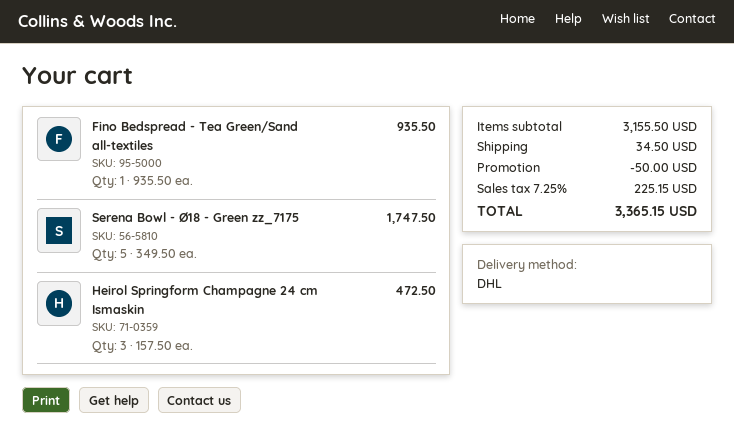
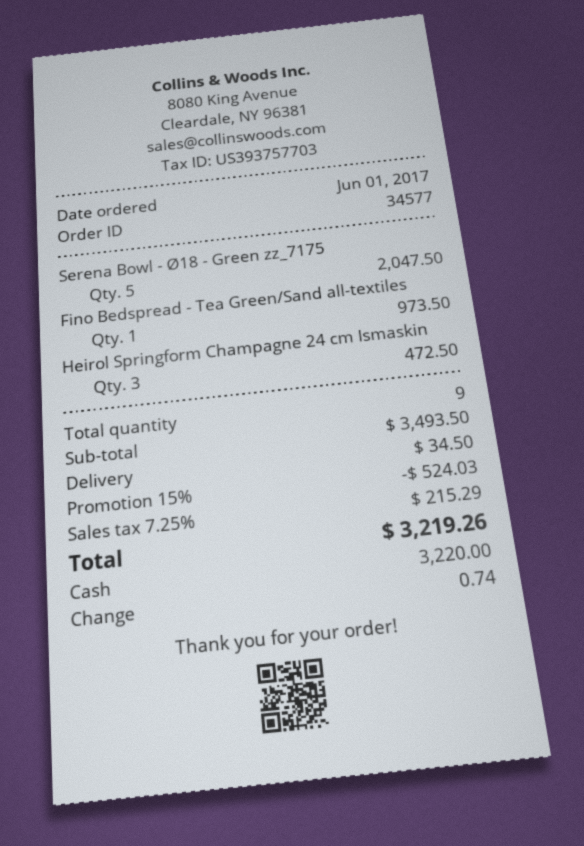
Fino Bedspread - Tea Green/Sand all-textiles: 1 for 935.50 -> 1 for 973.50
Serena Bowl - Ø18 - Green zz_7175: 5 for 1747.50 -> 5 for 2047.50
subtotal: 3155.50 -> 3493.50
discount: 50.00 -> 524.03
tax: 7.25% = 225.15 -> 7.25% = 215.29
total: 3365.15 -> 3219.26

